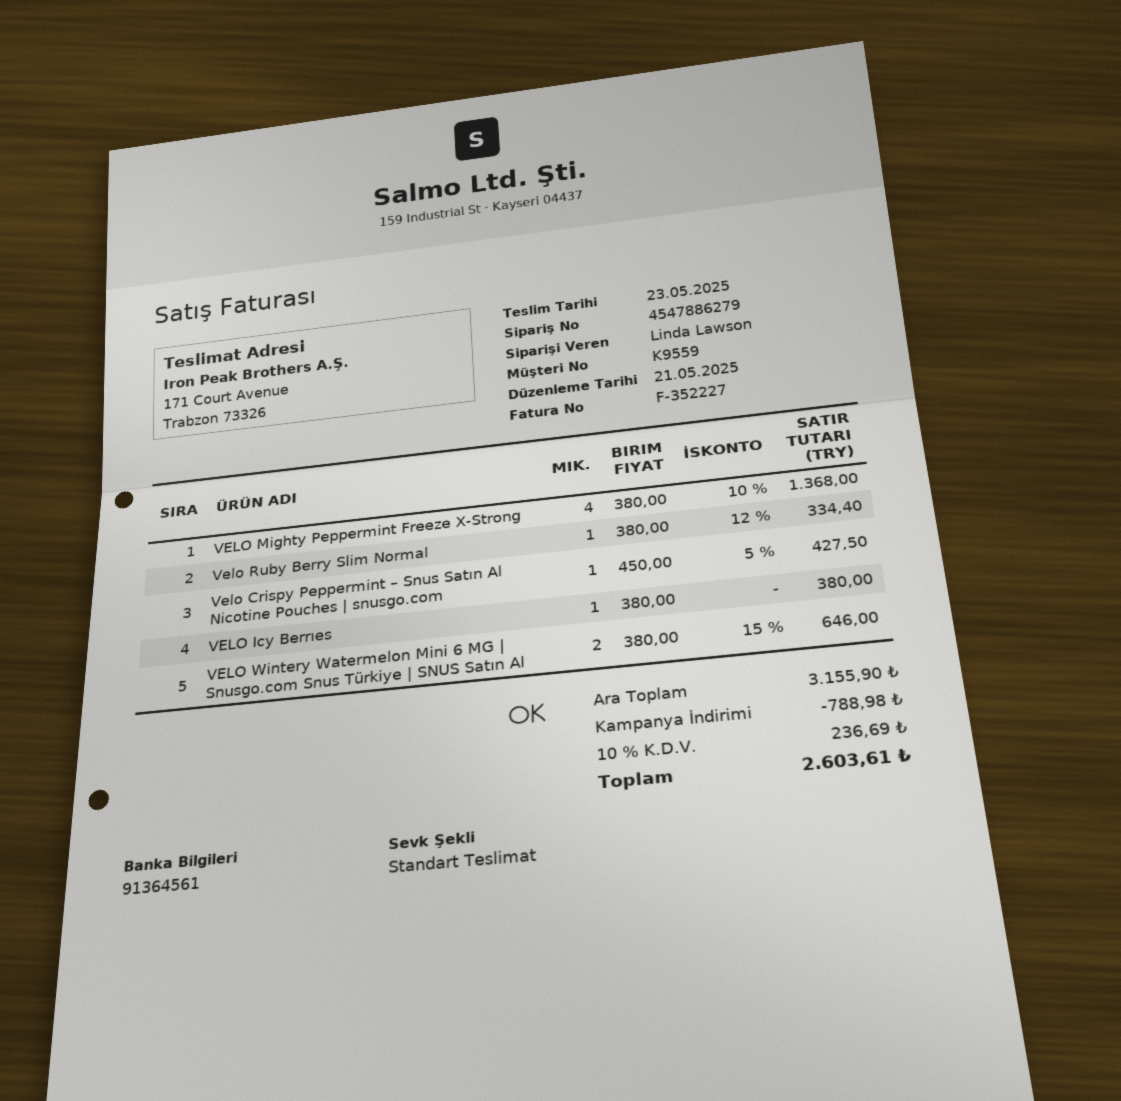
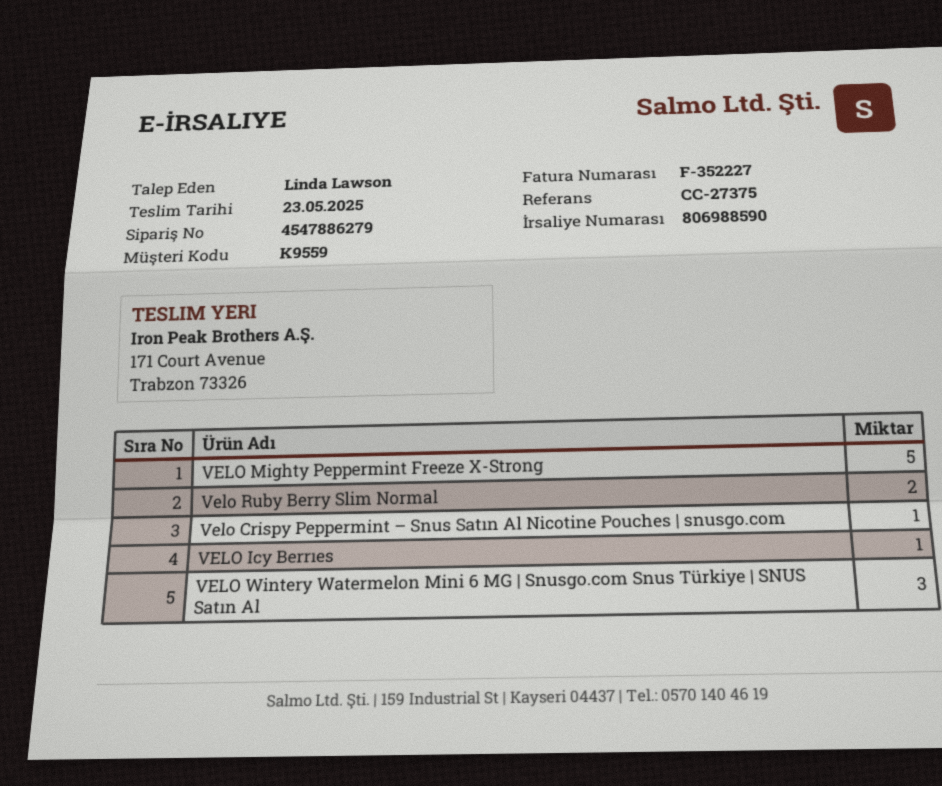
VELO Mighty Peppermint Freeze X-Strong: 4 -> 5
Velo Ruby Berry Slim Normal: 1 -> 2
VELO Wintery Watermelon Mini 6 MG | Snusgo.com Snus Türkiye | SNUS Satın Al: 2 -> 3

